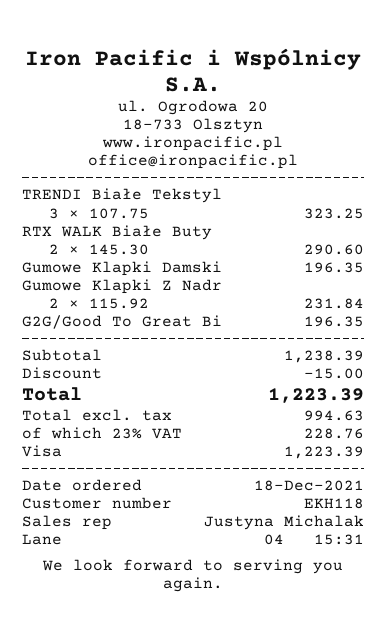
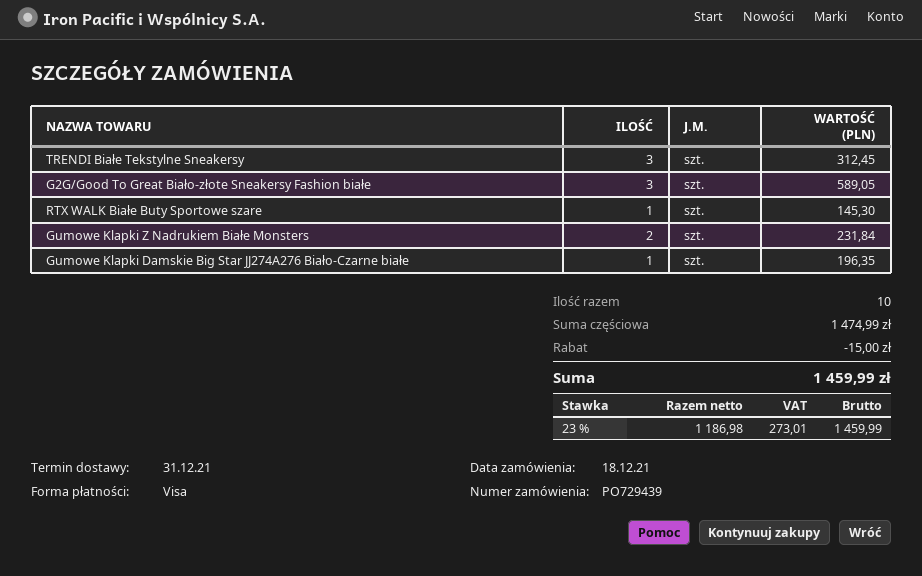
TRENDI Białe Tekstyl: 3 for 323.25 -> 3 for 312.45
RTX WALK Białe Buty: 2 for 290.60 -> 1 for 145.30
G2G/Good To Great Bi: 1 for 196.35 -> 3 for 589.05
subtotal: 1238.39 -> 1474.99
net: 994.63 -> 1186.98
tax: 23% = 228.76 -> 23% = 273.01
total: 1223.39 -> 1459.99

